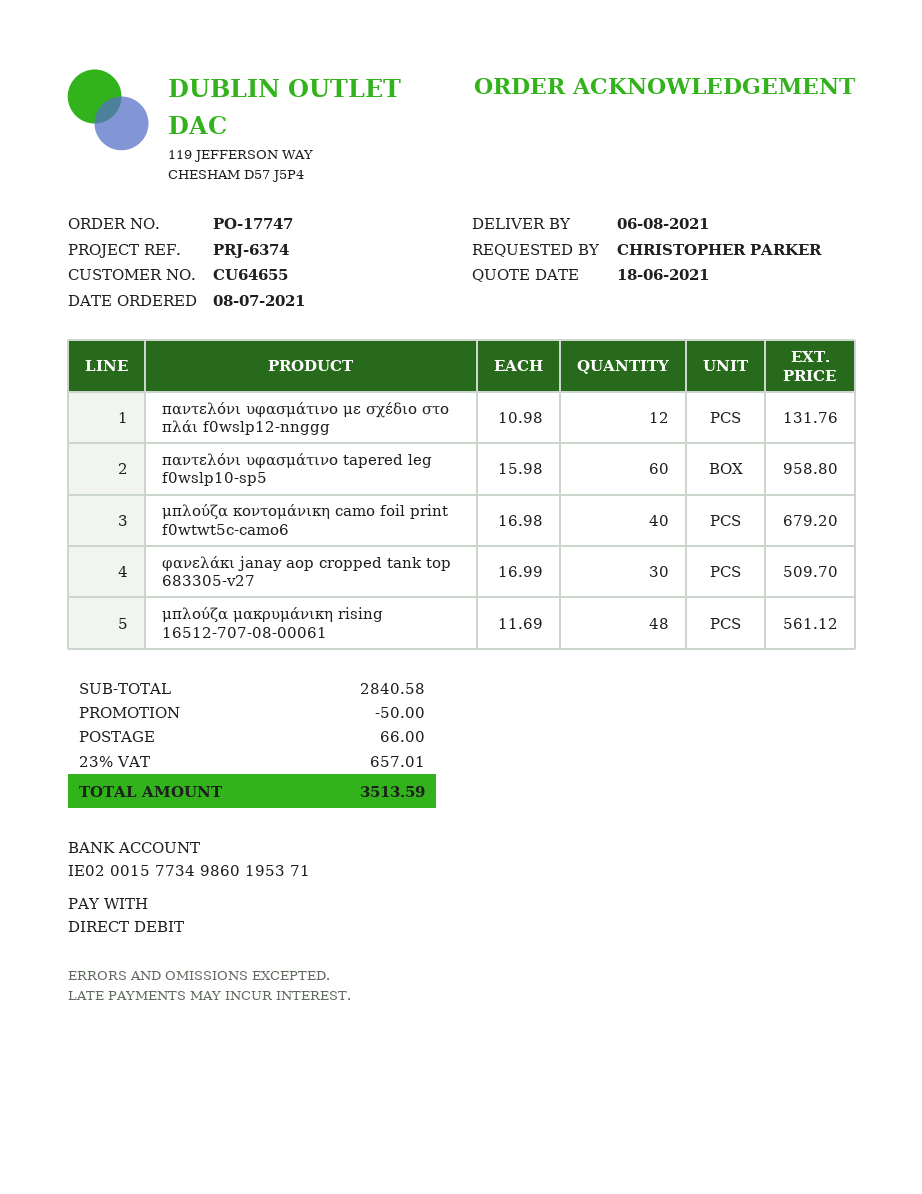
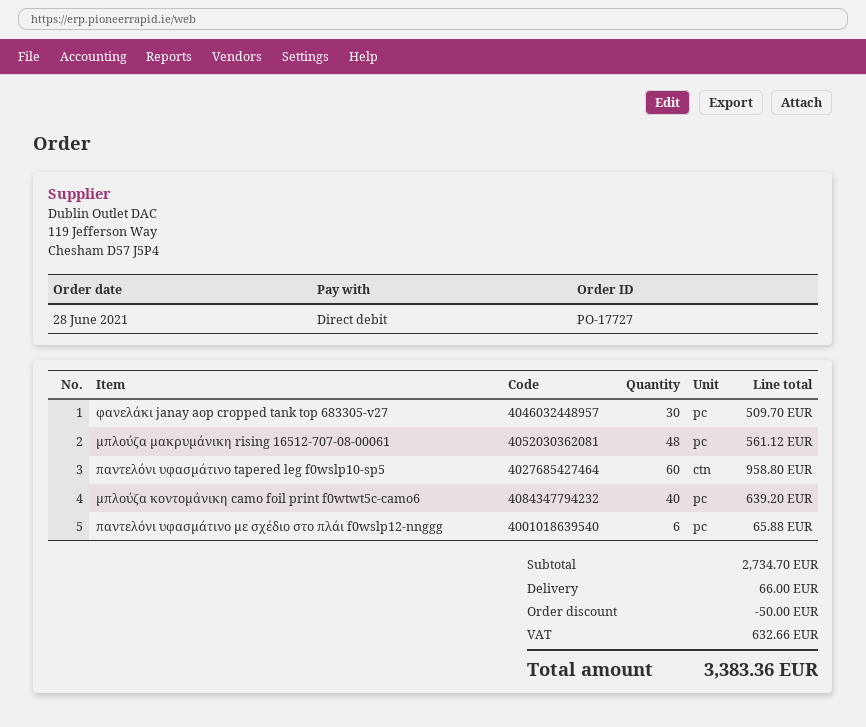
order number: PO-17747 -> PO-17727
order date: 2021-07-08 -> 2021-06-28
παντελόνι υφασμάτινο με σχέδιο στο πλάι f0wslp12-nnggg: 12 for 131.76 -> 6 for 65.88
μπλούζα κοντομάνικη camo foil print f0wtwt5c-camo6: 40 for 679.20 -> 40 for 639.20
subtotal: 2840.58 -> 2734.70
tax: 657.01 -> 632.66
total: 3513.59 -> 3383.36

